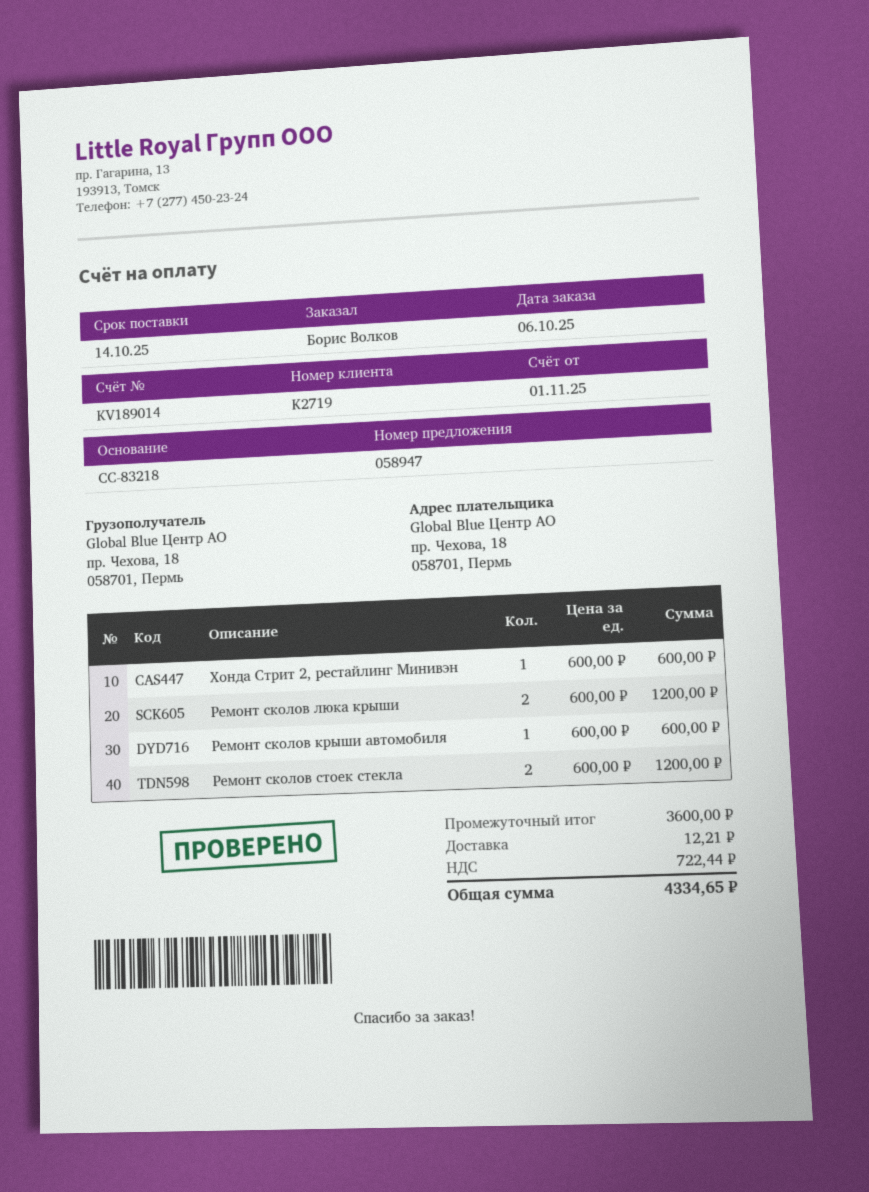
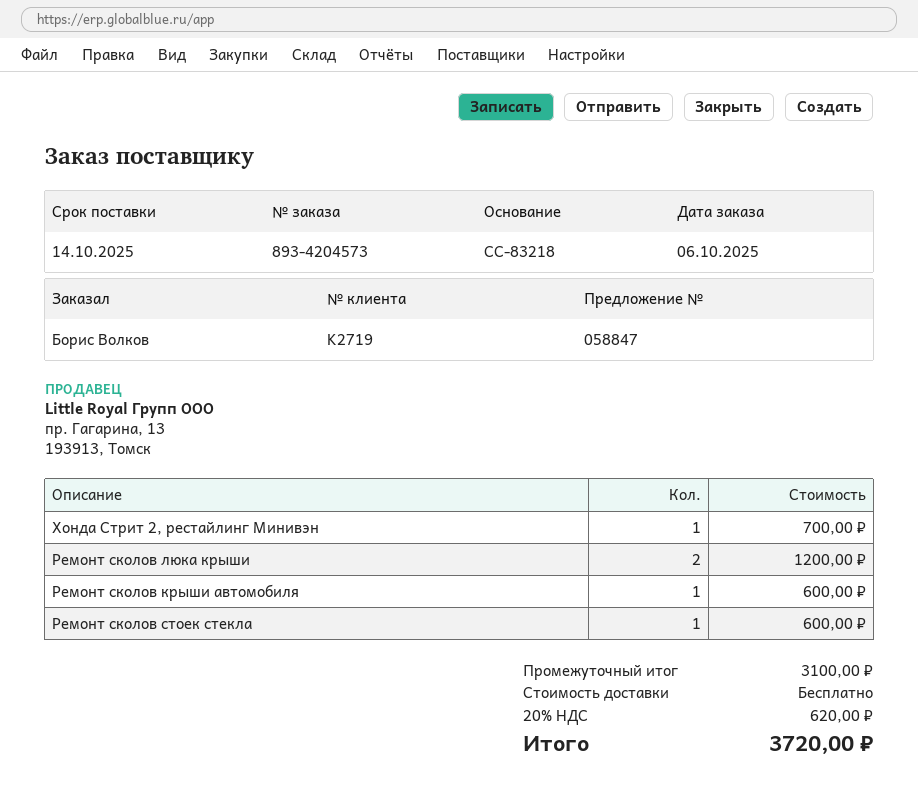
quote number: 058947 -> 058847
Хонда Стрит 2, рестайлинг Минивэн: 1 for 600.00 -> 1 for 700.00
Ремонт сколов стоек стекла: 2 for 1200.00 -> 1 for 600.00
subtotal: 3600.00 -> 3100.00
shipping: 12.21 -> 0.00
tax: 722.44 -> 620.00
total: 4334.65 -> 3720.00

